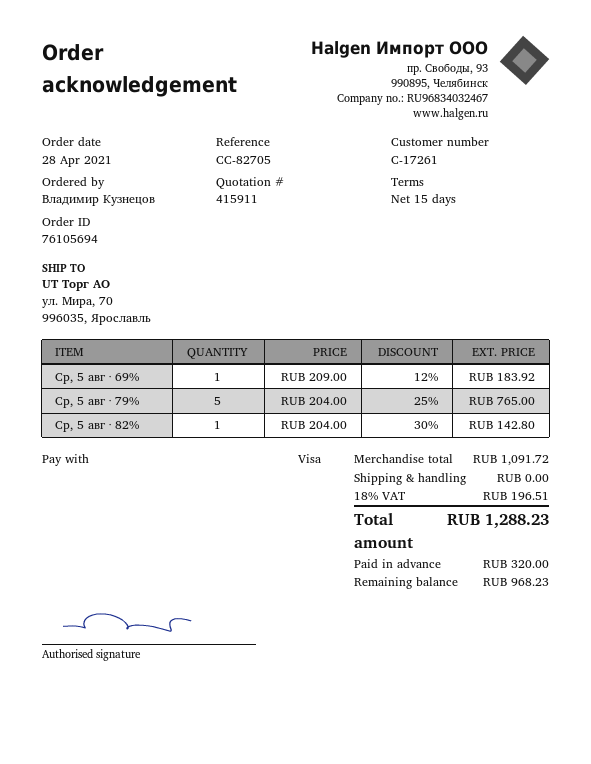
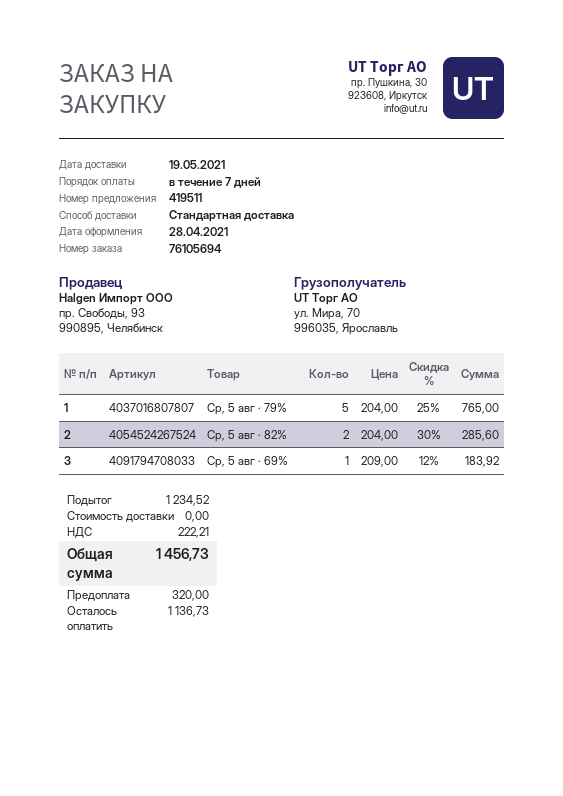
quote number: 415911 -> 419511
payment terms: 15 days -> 7 days
Ср, 5 авг · 82%: 1 x 204.00 - 30% = 142.80 -> 2 x 204.00 - 30% = 285.60
subtotal: 1091.72 -> 1234.52
tax: 196.51 -> 222.21
total: 1288.23 -> 1456.73
balance: 968.23 -> 1136.73

